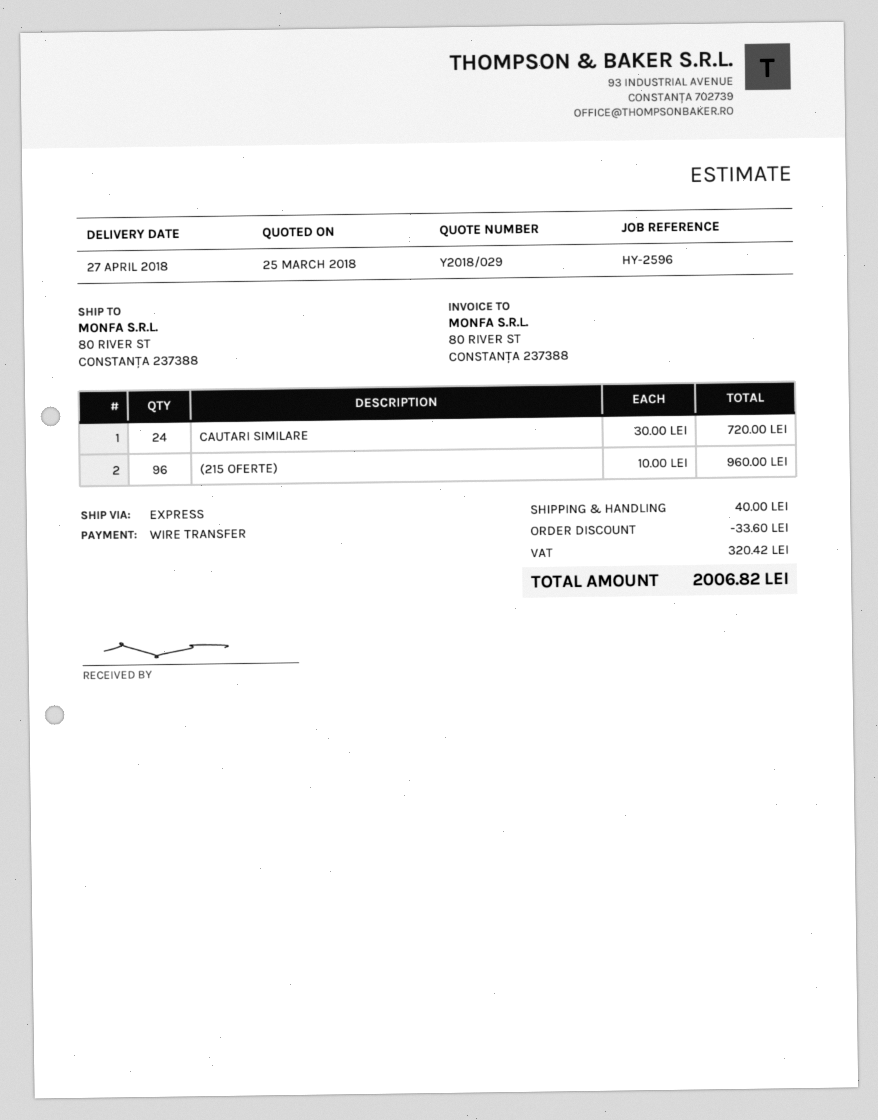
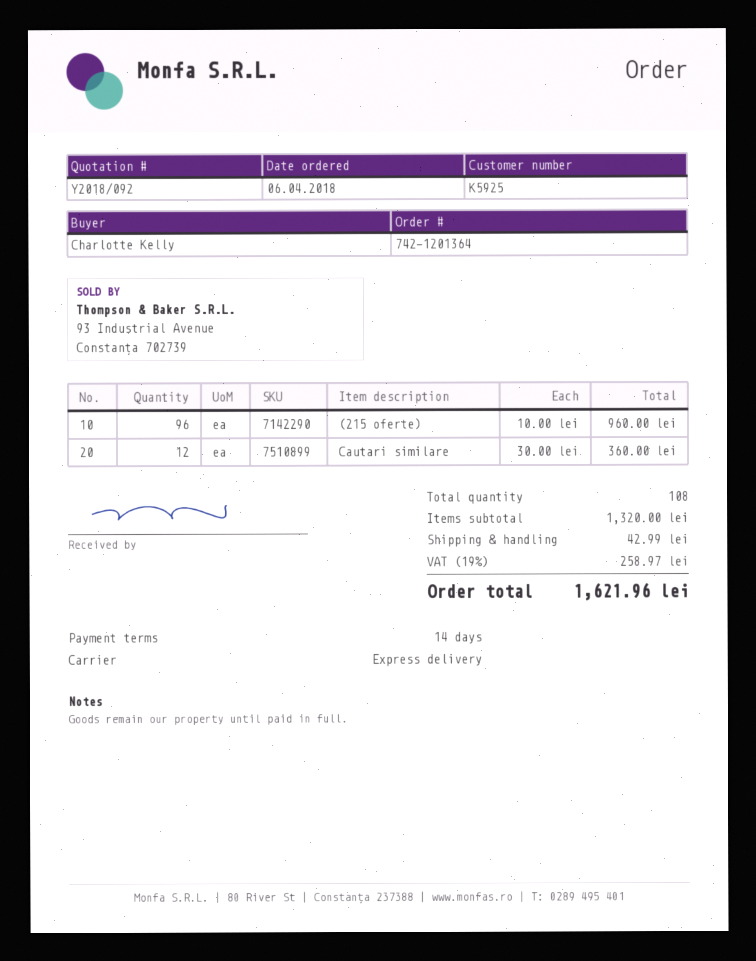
quote number: Y2018/029 -> Y2018/092
CAUTARI SIMILARE: 24 x 30.00 = 720.00 -> 12 x 30.00 = 360.00
discount: 33.60 -> none
shipping: 40.00 -> 42.99
tax: 320.42 -> 258.97
total: 2006.82 -> 1621.96

